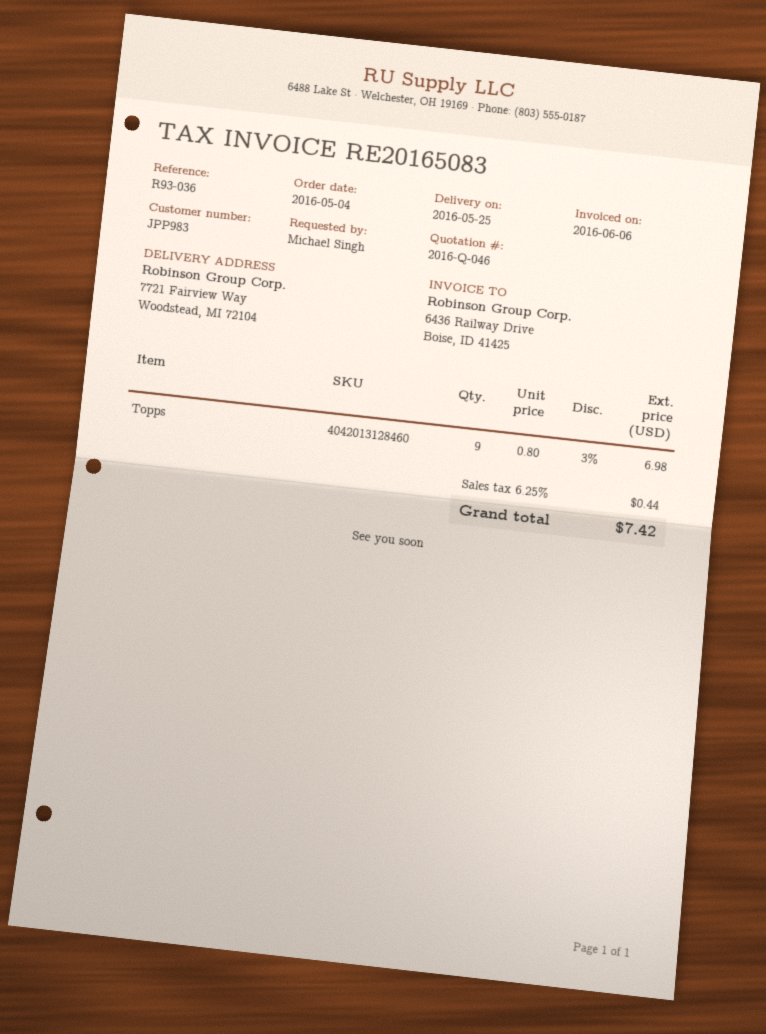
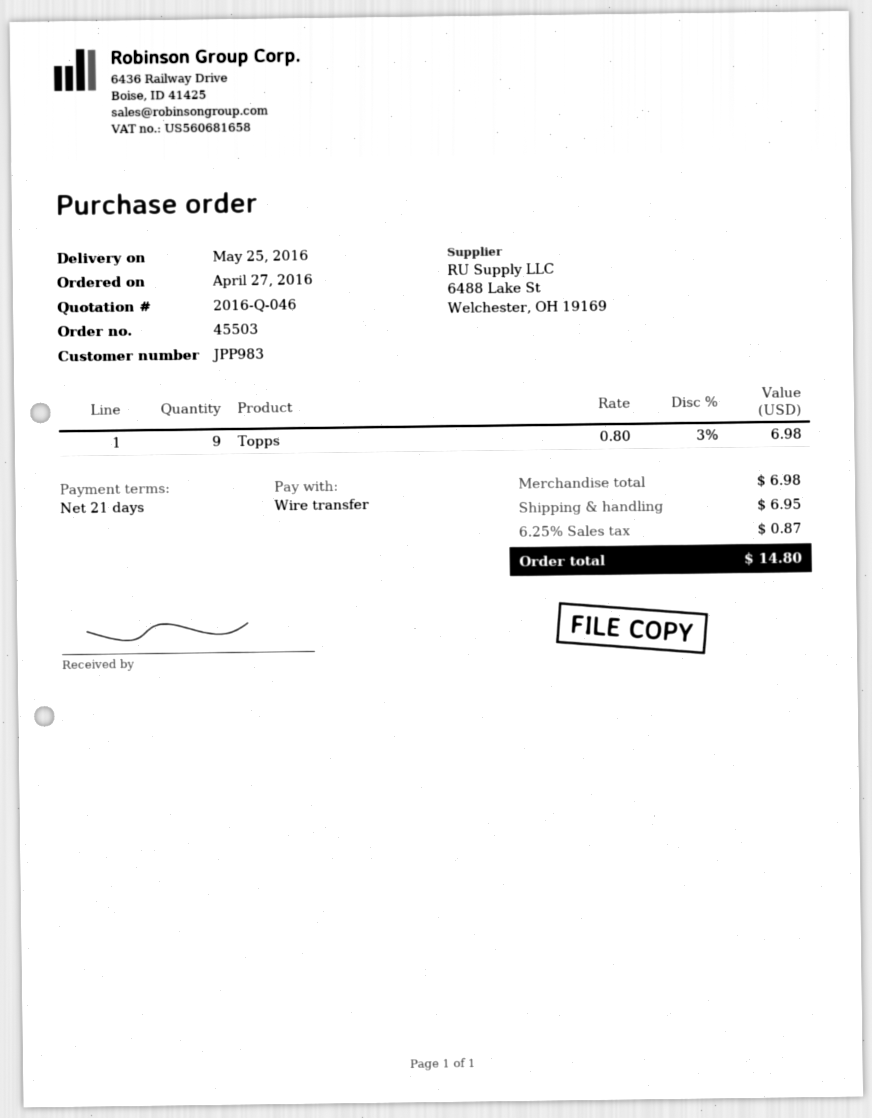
order date: 2016-05-04 -> 2016-04-27
shipping: none -> 6.95
tax: 6.25% = 0.44 -> 6.25% = 0.87
total: 7.42 -> 14.80

